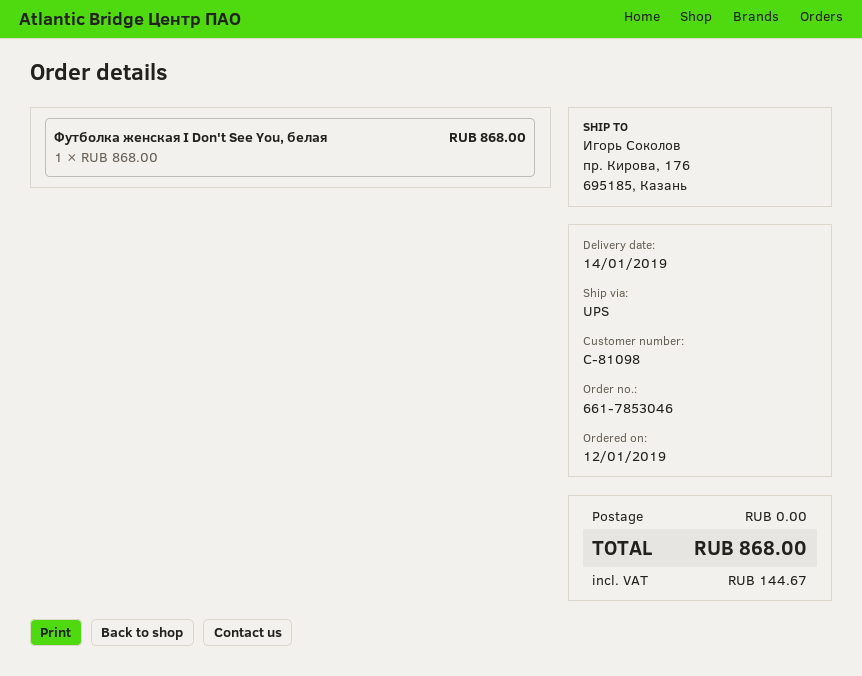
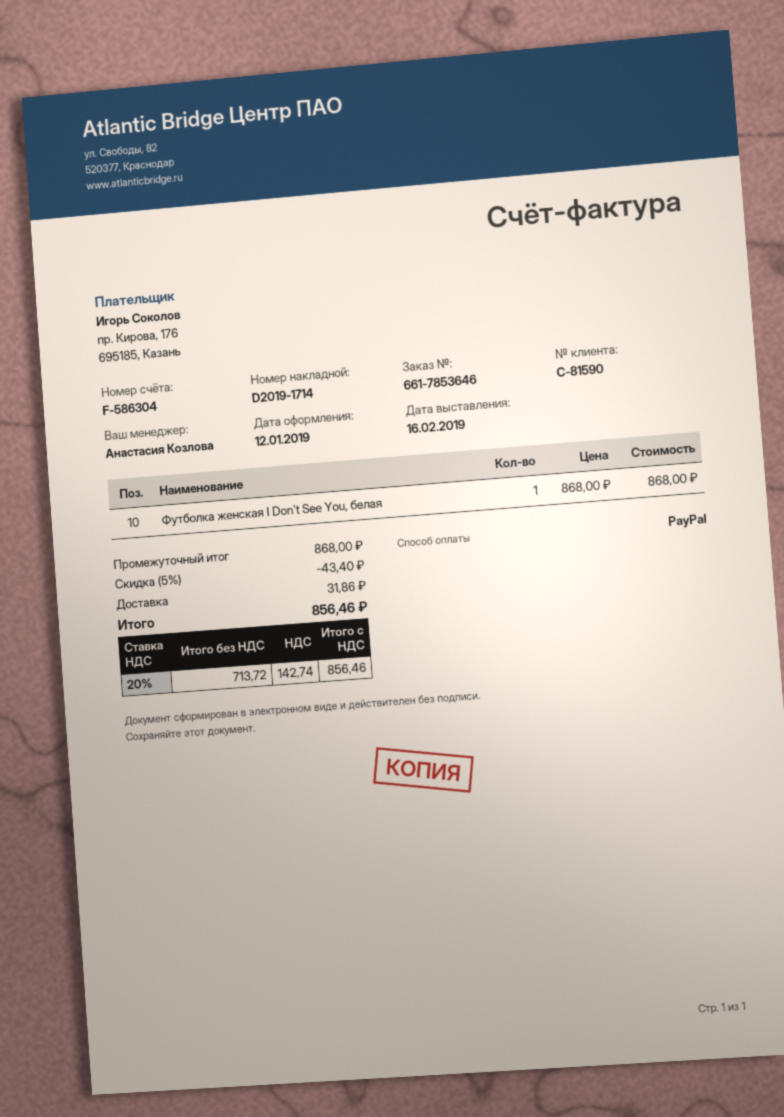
order number: 661-7853046 -> 661-7853646
customer number: C-81098 -> C-81590
discount: none -> 5% = 43.40
shipping: 0.00 -> 31.86
tax: 144.67 -> 142.74
total: 868.00 -> 856.46

